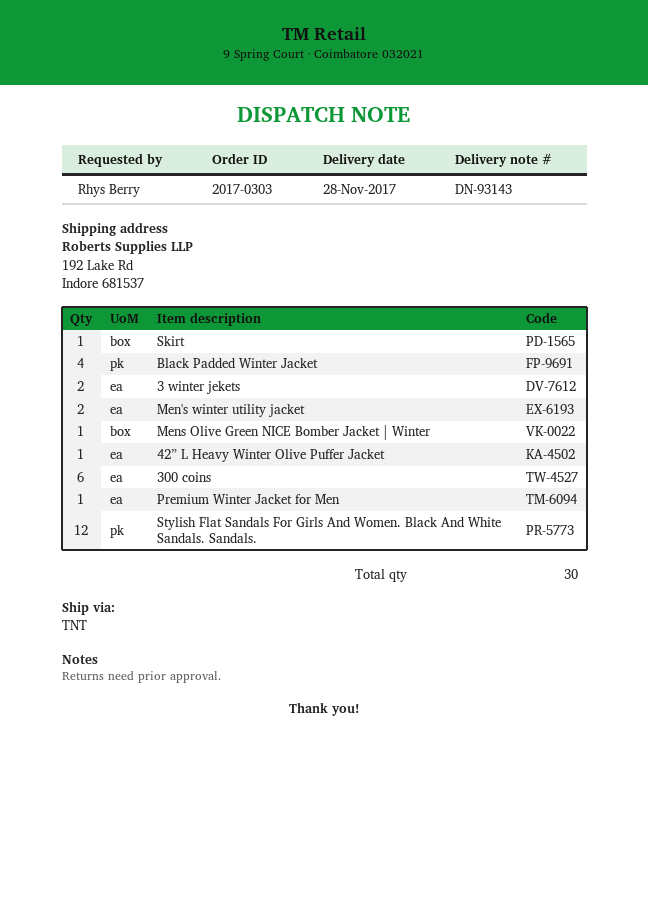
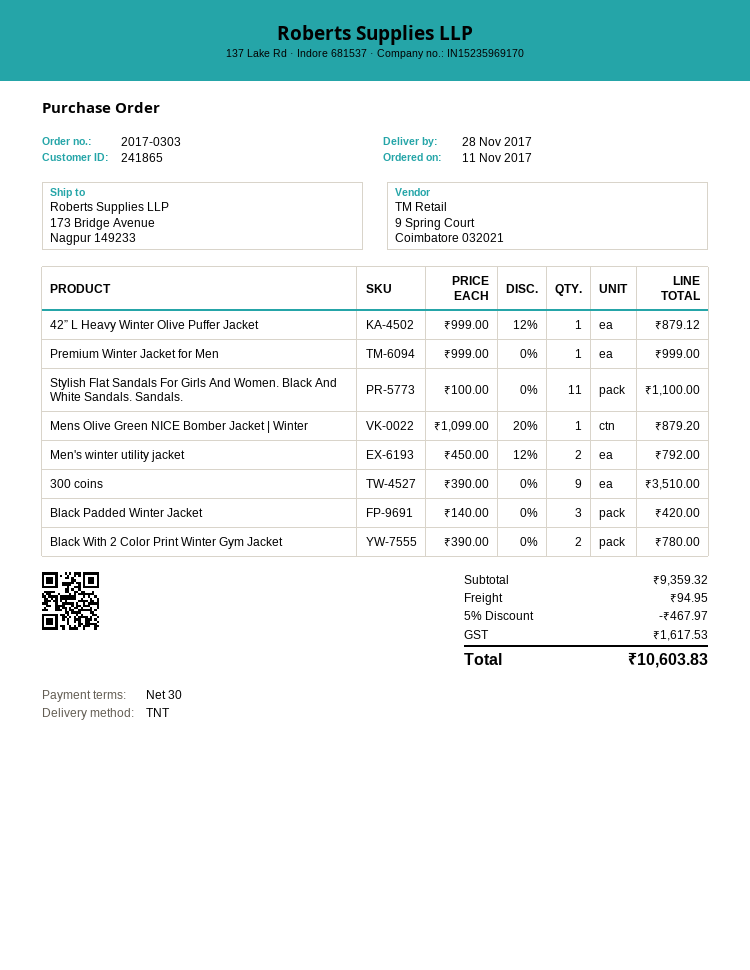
ship to: 192 Lake Rd, Indore 681537 -> 173 Bridge Avenue, Nagpur 149233
Skirt: 1 -> none
Black Padded Winter Jacket: 4 -> 3
3 winter jekets: 2 -> none
300 coins: 6 -> 9
Stylish Flat Sandals For Girls And Women. Black And White Sandals. Sandals.: 12 -> 11
Black With 2 Color Print Winter Gym Jacket: none -> 2

